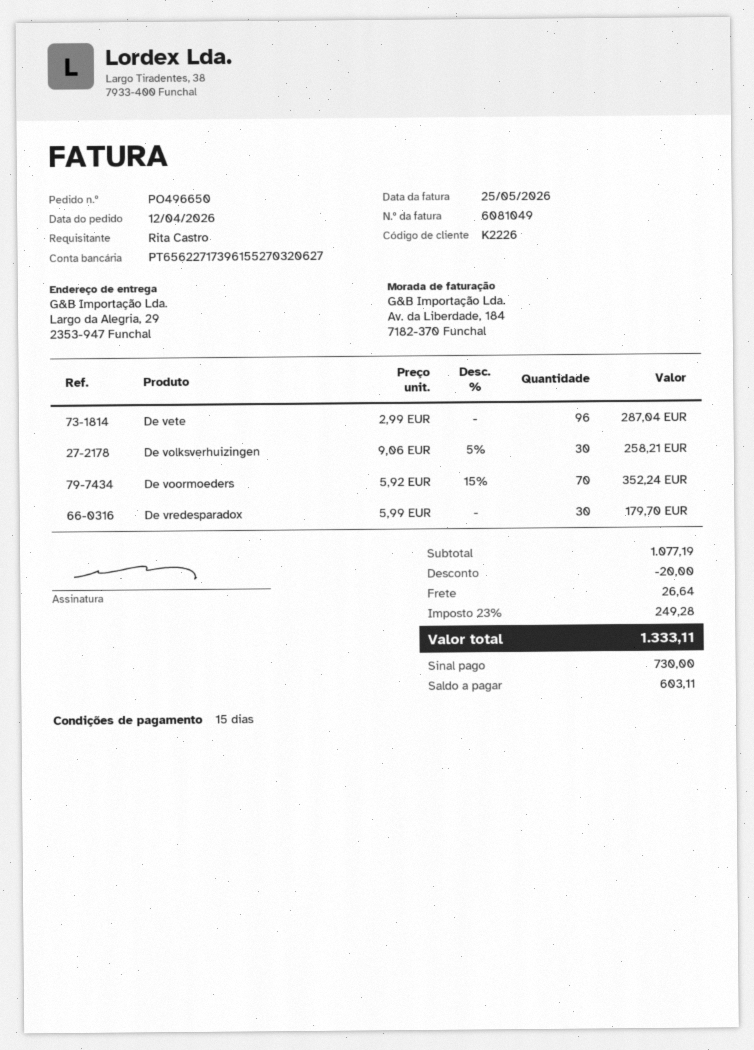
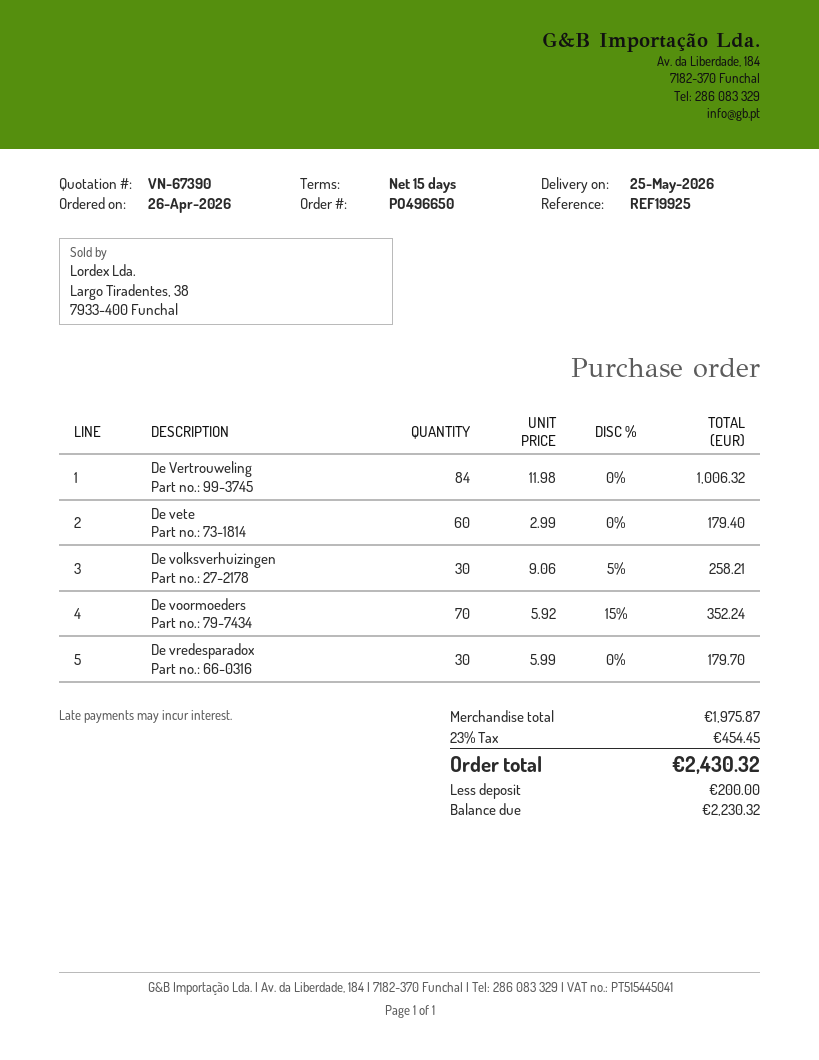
order date: 2026-04-12 -> 2026-04-26
De vete: 96 x 2.99 = 287.04 -> 60 x 2.99 = 179.40
De Vertrouweling: none -> 84 x 11.98 = 1006.32
subtotal: 1077.19 -> 1975.87
discount: 20.00 -> none
shipping: 26.64 -> none
tax: 23% = 249.28 -> 23% = 454.45
total: 1333.11 -> 2430.32
deposit: 730.00 -> 200.00
balance: 603.11 -> 2230.32

